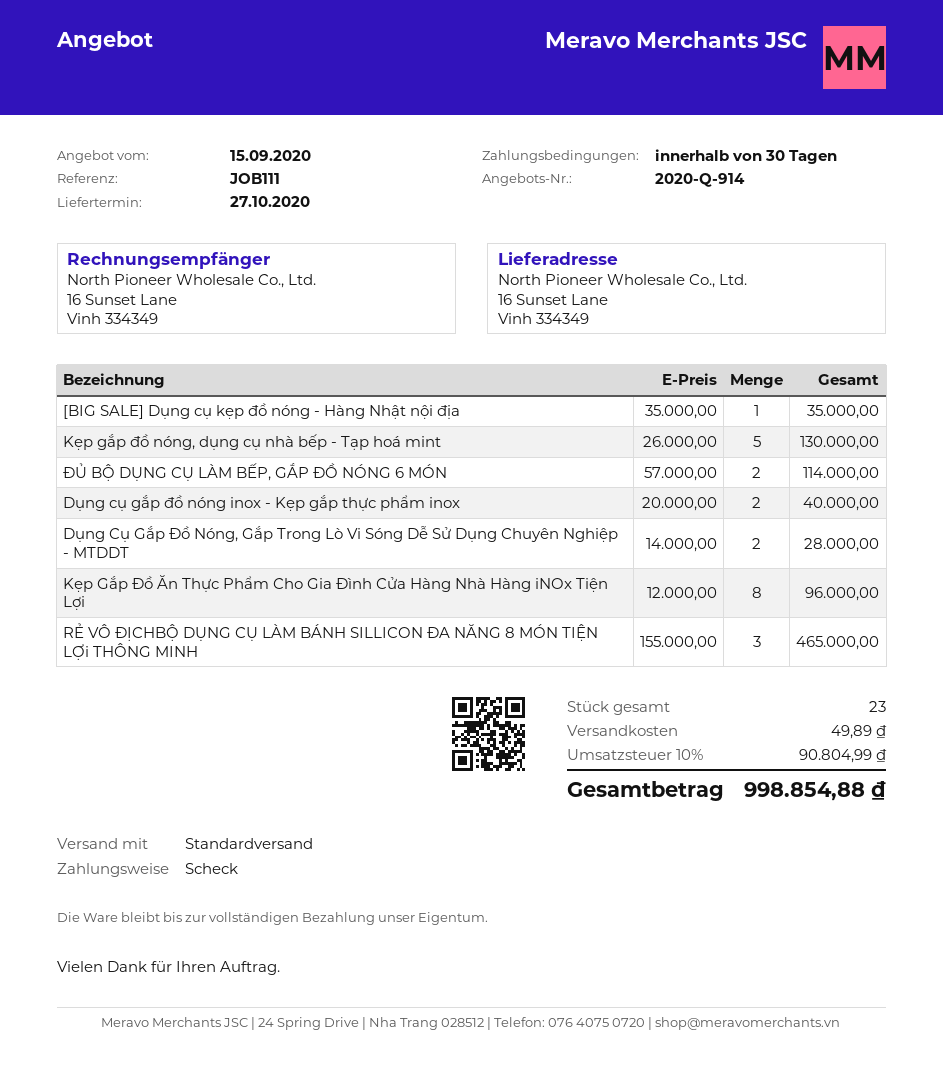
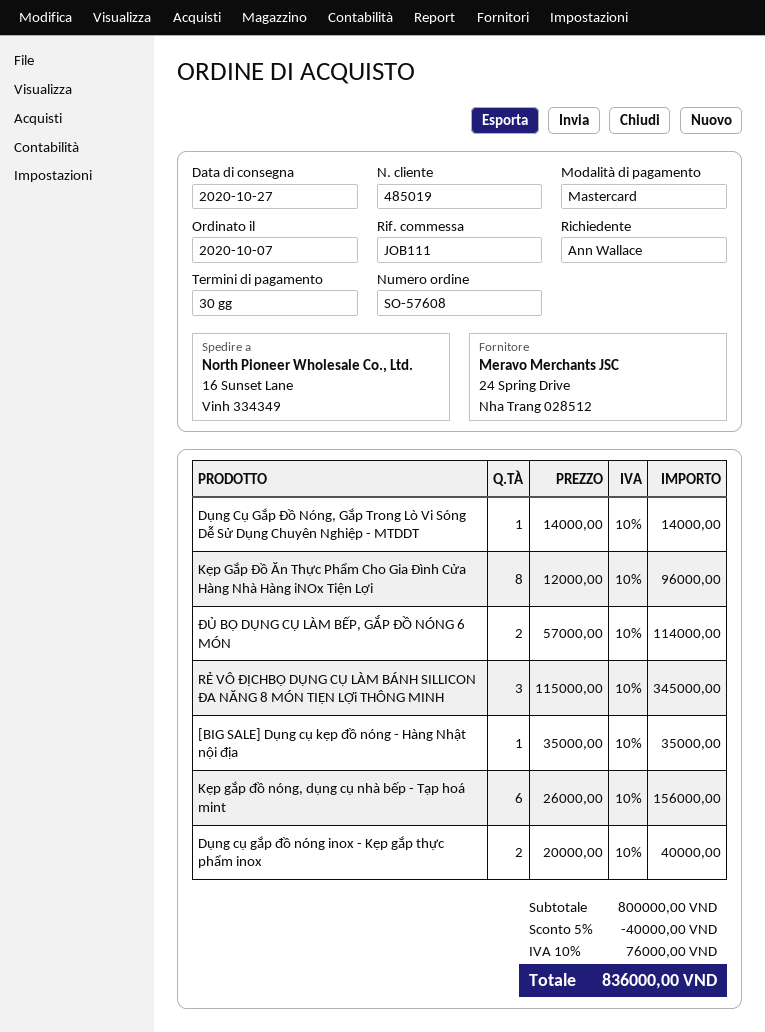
payment method: cheque -> Mastercard
Kẹp gắp đồ nóng, dụng cụ nhà bếp - Tạp hoá mint: 5 x 26000.00 = 130000.00 -> 6 x 26000.00 = 156000.00
Dụng Cụ Gắp Đồ Nóng, Gắp Trong Lò Vi Sóng Dễ Sử Dụng Chuyên Nghiệp - MTDDT: 2 x 14000.00 = 28000.00 -> 1 x 14000.00 = 14000.00
RẺ VÔ ĐỊCHBỘ DỤNG CỤ LÀM BÁNH SILLICON ĐA NĂNG 8 MÓN TIỆN LỢi THÔNG MINH: 3 x 155000.00 = 465000.00 -> 3 x 115000.00 = 345000.00
discount: none -> 5% = 40000.00
shipping: 49.89 -> none
tax: 10% = 90804.99 -> 10% = 76000.00
total: 998854.88 -> 836000.00

